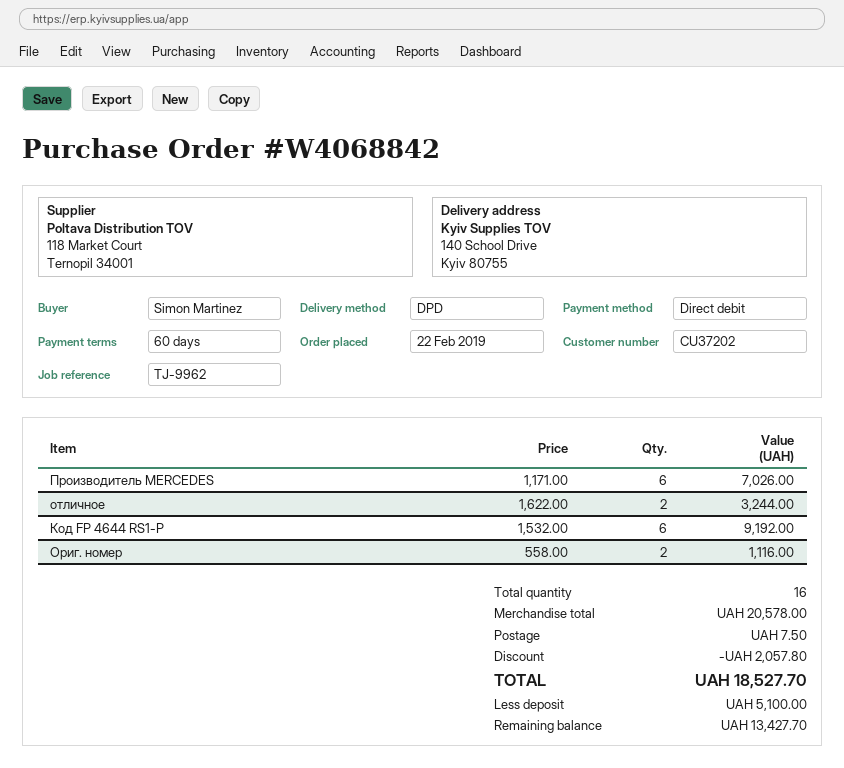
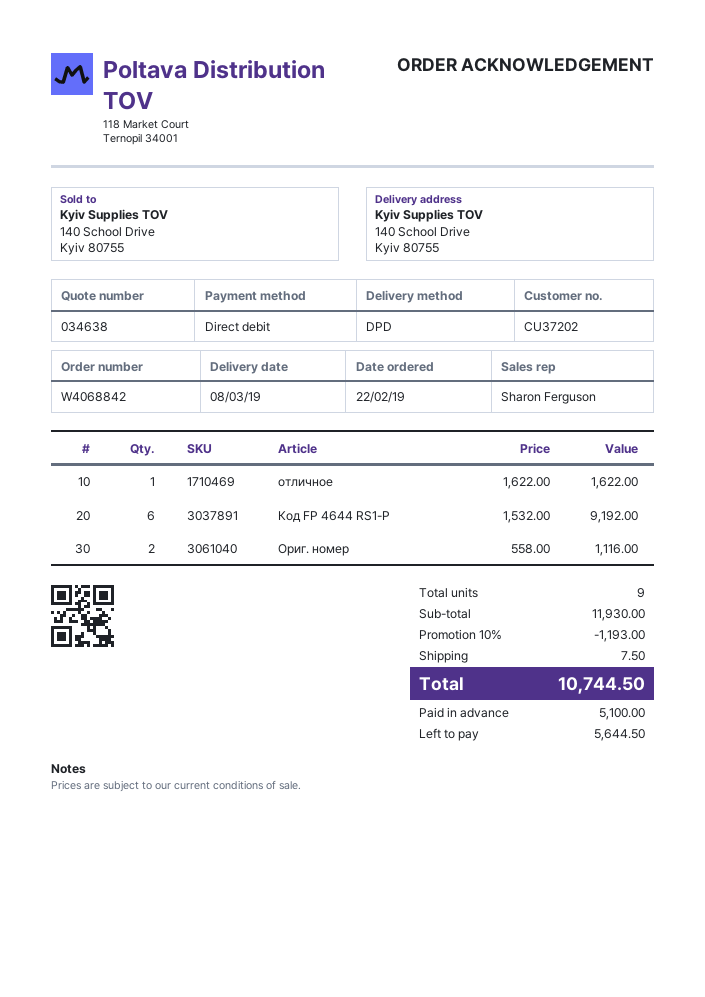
Производитель MERCEDES: 6 x 1171.00 = 7026.00 -> none
отличное: 2 x 1622.00 = 3244.00 -> 1 x 1622.00 = 1622.00
total quantity: 16 -> 9
subtotal: 20578.00 -> 11930.00
discount: 2057.80 -> 1193.00
total: 18527.70 -> 10744.50
balance: 13427.70 -> 5644.50

